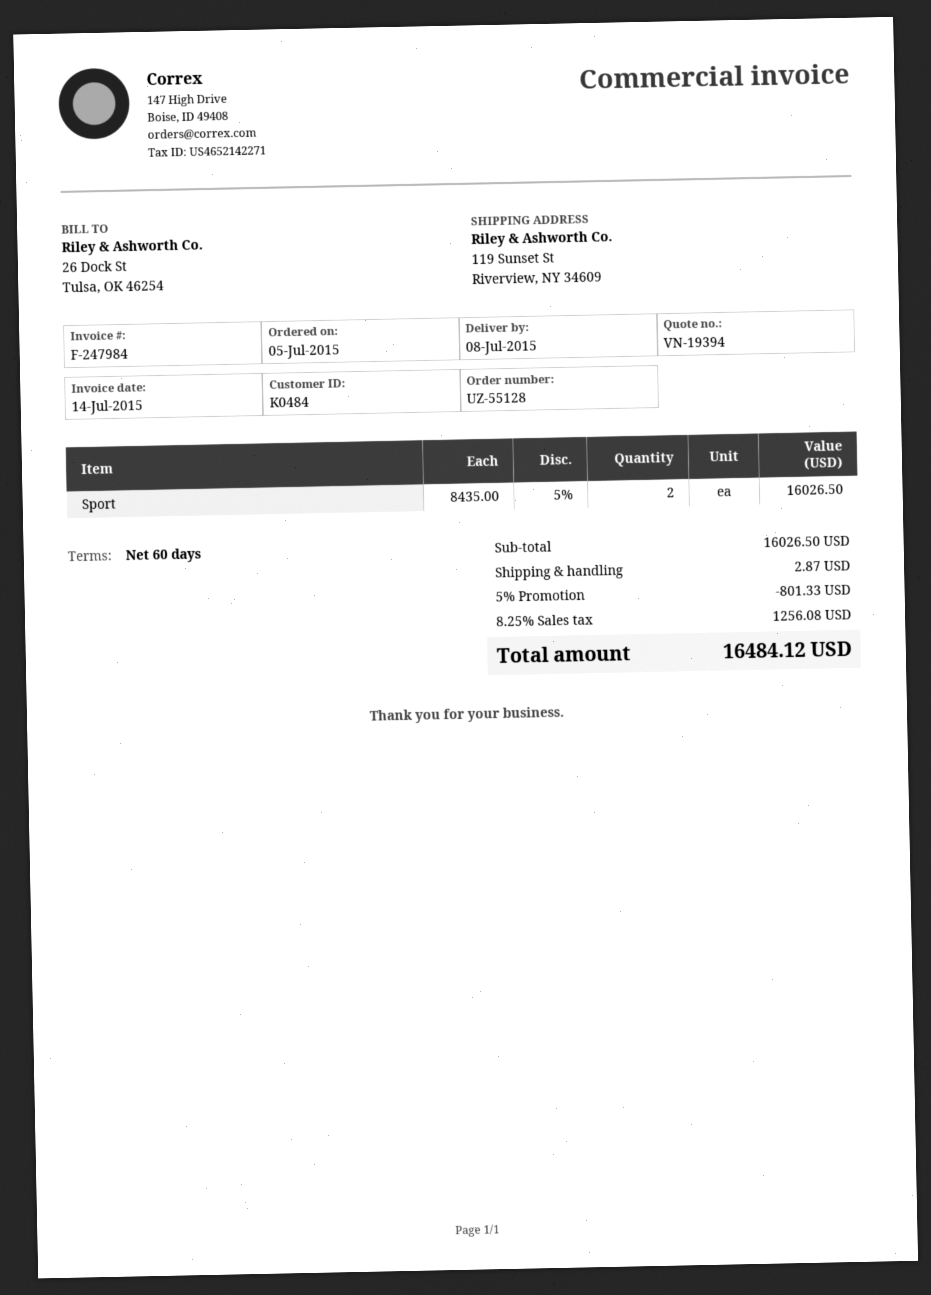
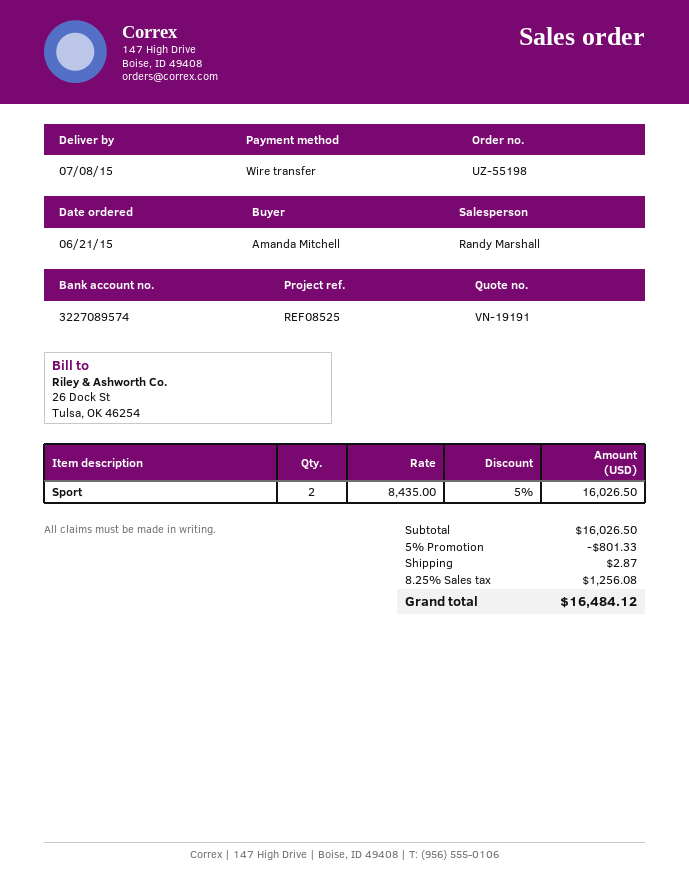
quote number: VN-19394 -> VN-19191
order number: UZ-55128 -> UZ-55198
order date: 2015-07-05 -> 2015-06-21

